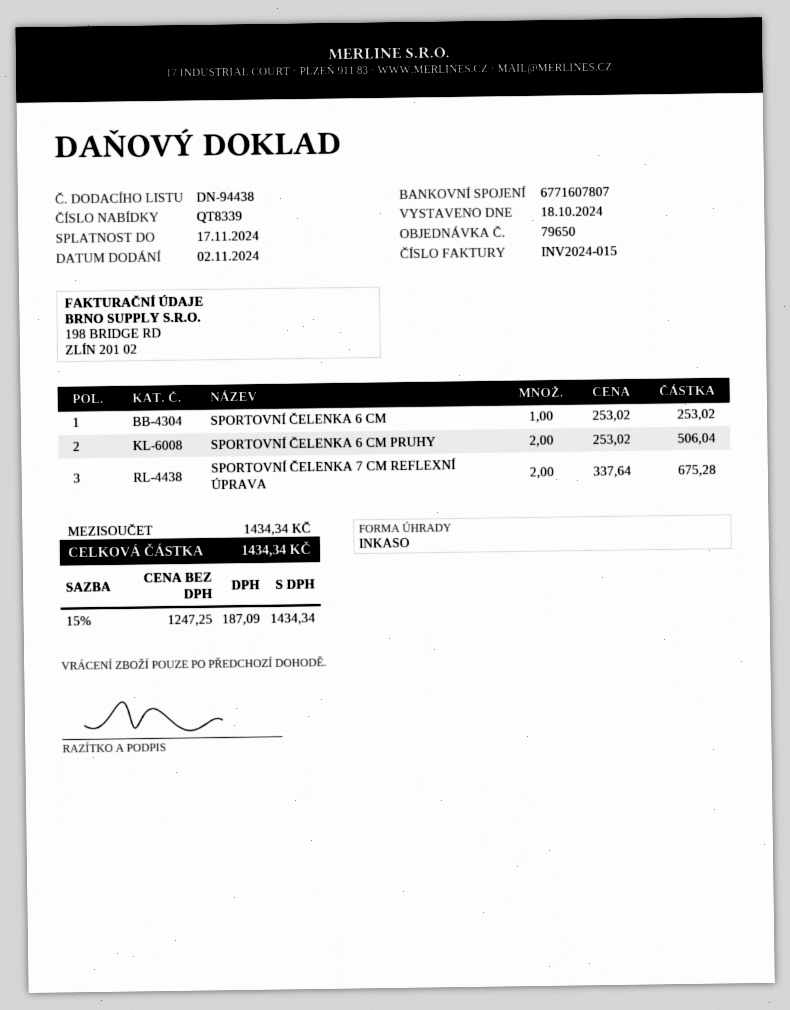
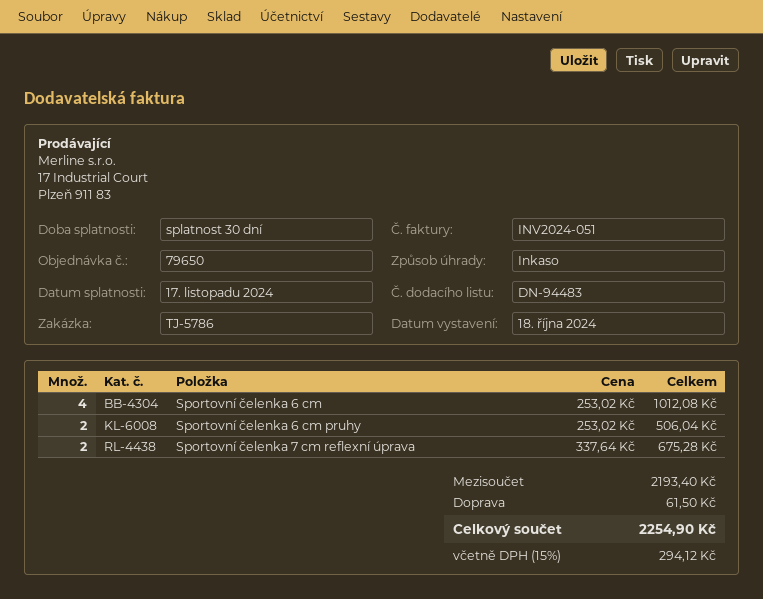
delivery note number: DN-94438 -> DN-94483
invoice number: INV2024-015 -> INV2024-051
SPORTOVNÍ ČELENKA 6 CM: 1 x 253.02 = 253.02 -> 4 x 253.02 = 1012.08
subtotal: 1434.34 -> 2193.40
shipping: none -> 61.50
tax: 15% = 187.09 -> 15% = 294.12
total: 1434.34 -> 2254.90

